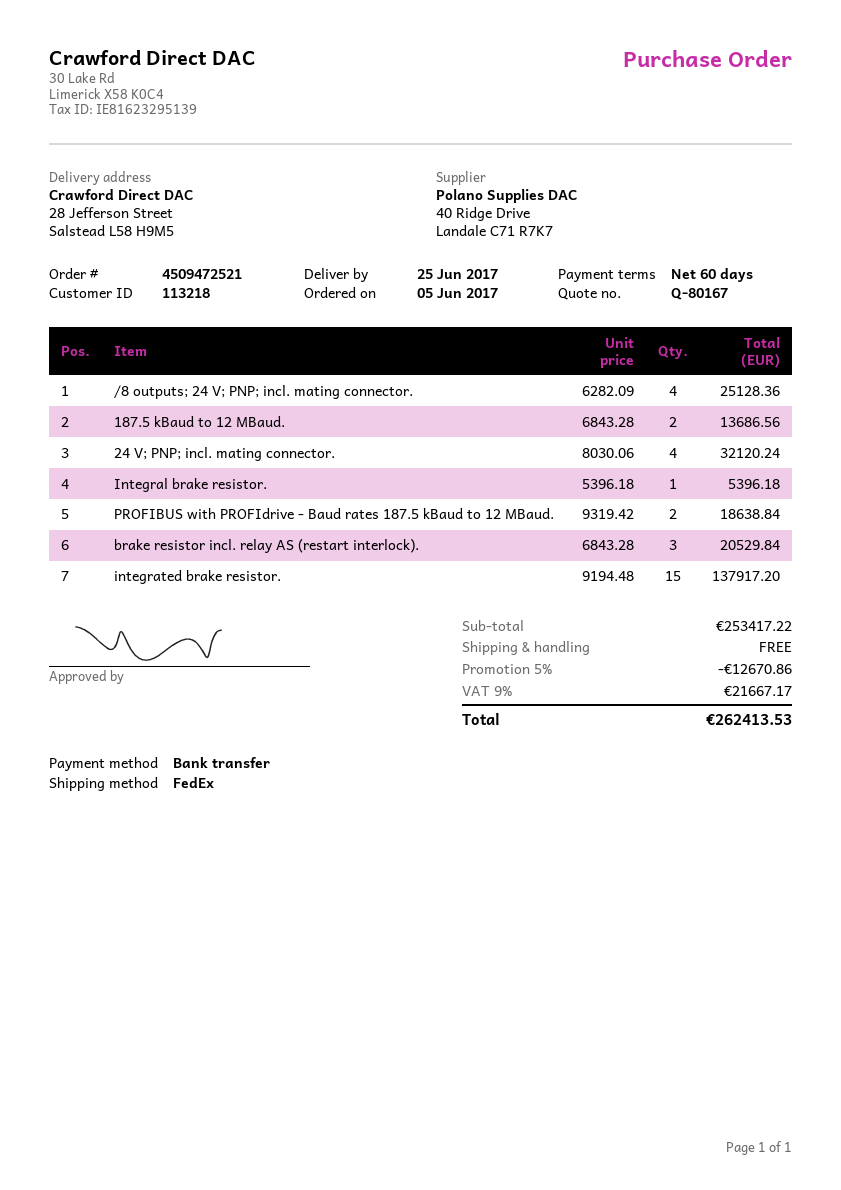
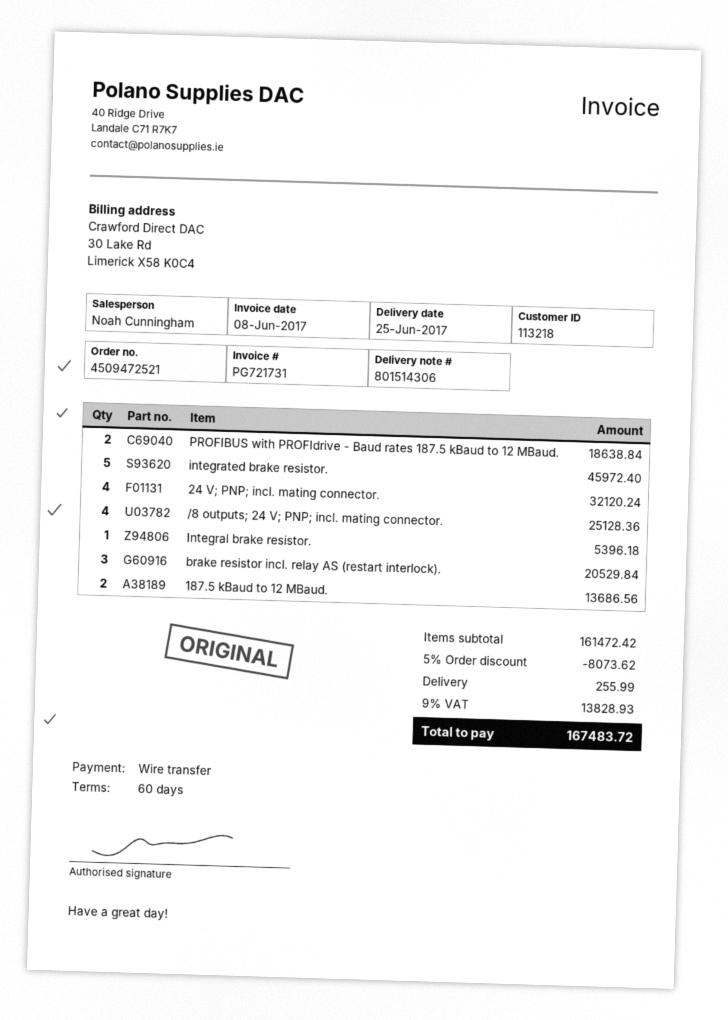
integrated brake resistor.: 15 for 137917.20 -> 5 for 45972.40
subtotal: 253417.22 -> 161472.42
discount: 5% = 12670.86 -> 5% = 8073.62
shipping: 0.00 -> 255.99
tax: 9% = 21667.17 -> 9% = 13828.93
total: 262413.53 -> 167483.72

